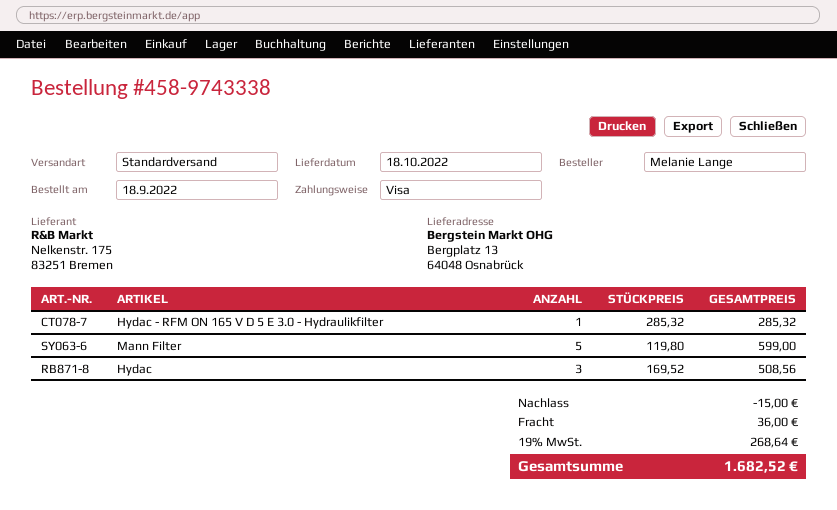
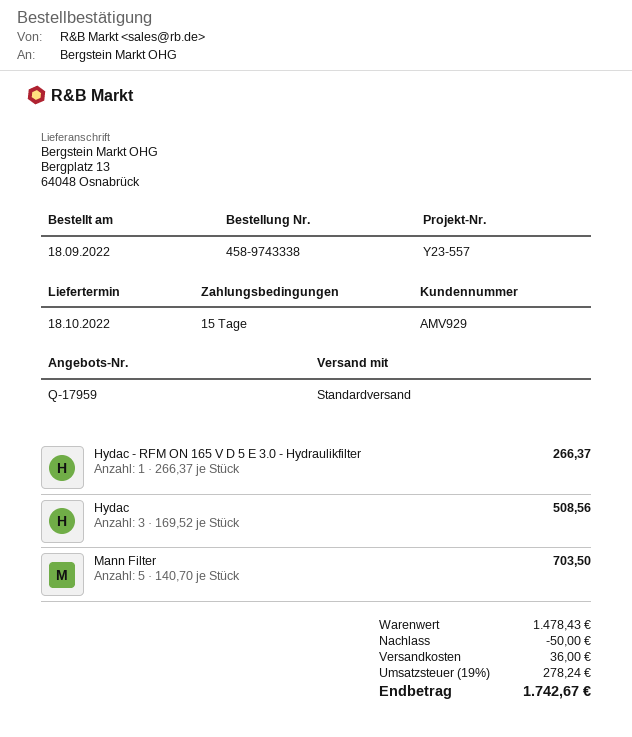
Hydac - RFM ON 165 V D 5 E 3.0 - Hydraulikfilter: 1 x 285.32 = 285.32 -> 1 x 266.37 = 266.37
Mann Filter: 5 x 119.80 = 599.00 -> 5 x 140.70 = 703.50
discount: 15.00 -> 50.00
tax: 19% = 268.64 -> 19% = 278.24
total: 1682.52 -> 1742.67

